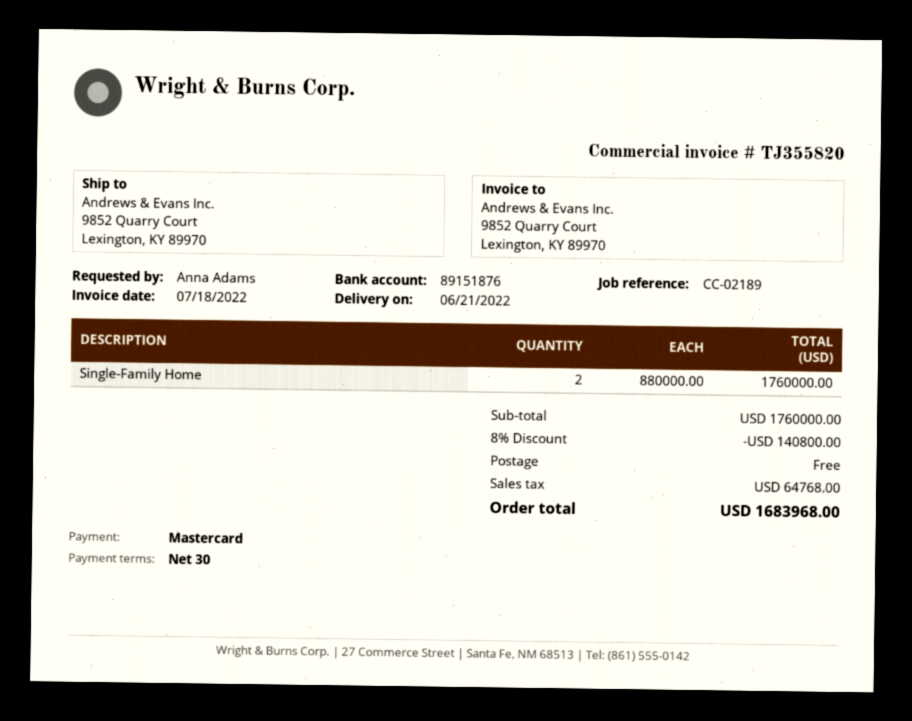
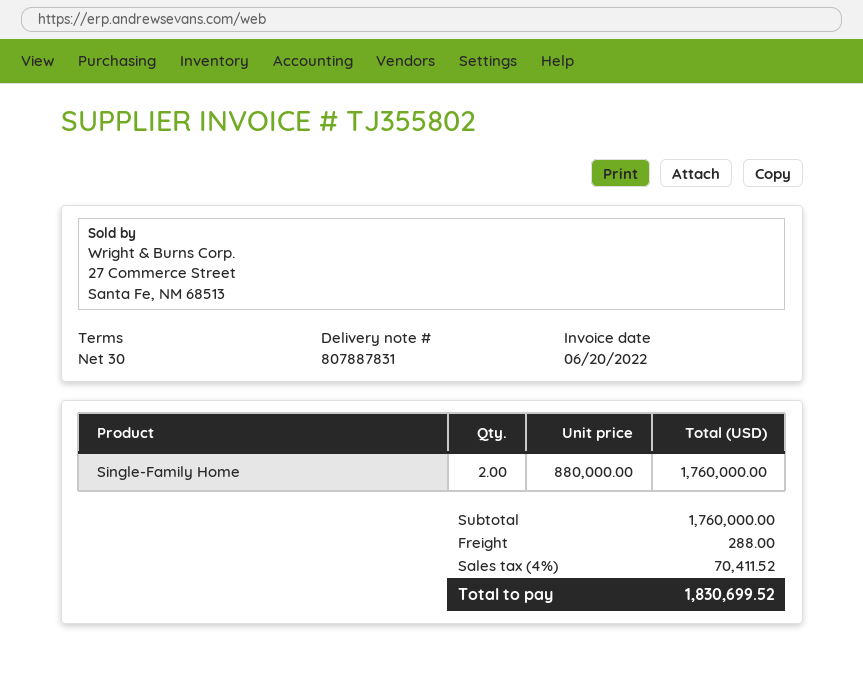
invoice number: TJ355820 -> TJ355802
invoice date: 2022-07-18 -> 2022-06-20
discount: 8% = 140800.00 -> none
shipping: 0.00 -> 288.00
tax: 64768.00 -> 70411.52
total: 1683968.00 -> 1830699.52

